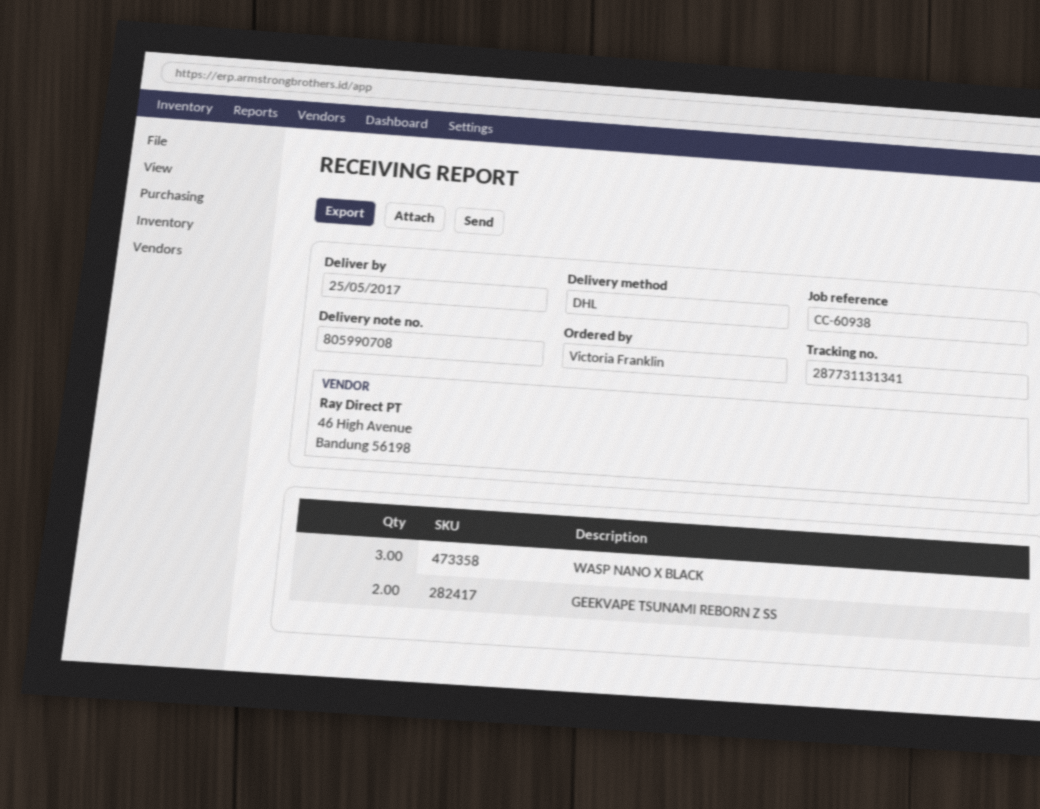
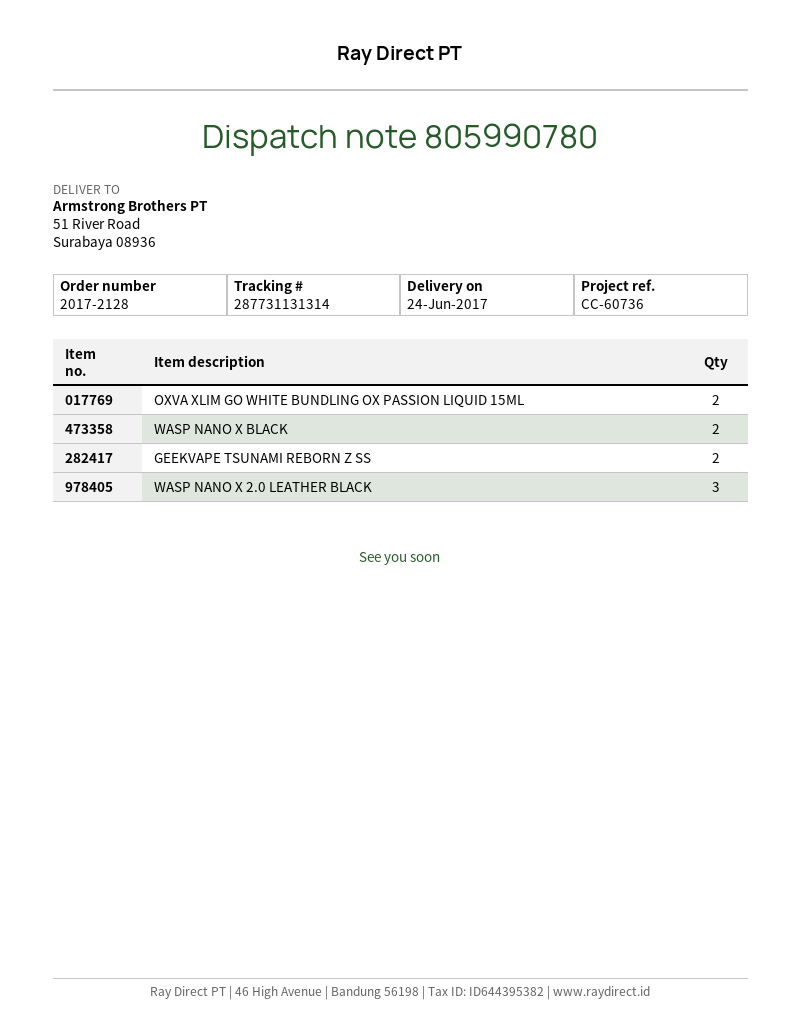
delivery note number: 805990708 -> 805990780
delivery date: 2017-05-25 -> 2017-06-24
reference: CC-60938 -> CC-60736
tracking number: 287731131341 -> 287731131314
WASP NANO X BLACK: 3 -> 2
OXVA XLIM GO WHITE BUNDLING OX PASSION LIQUID 15ML: none -> 2
WASP NANO X 2.0 LEATHER BLACK: none -> 3

